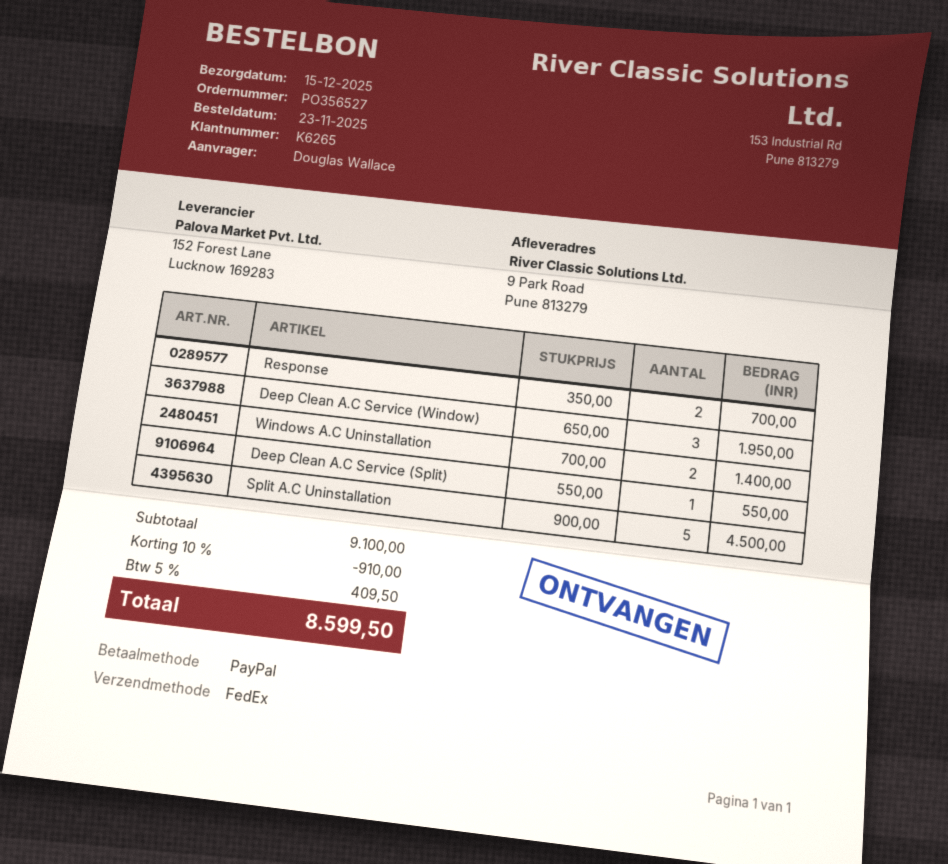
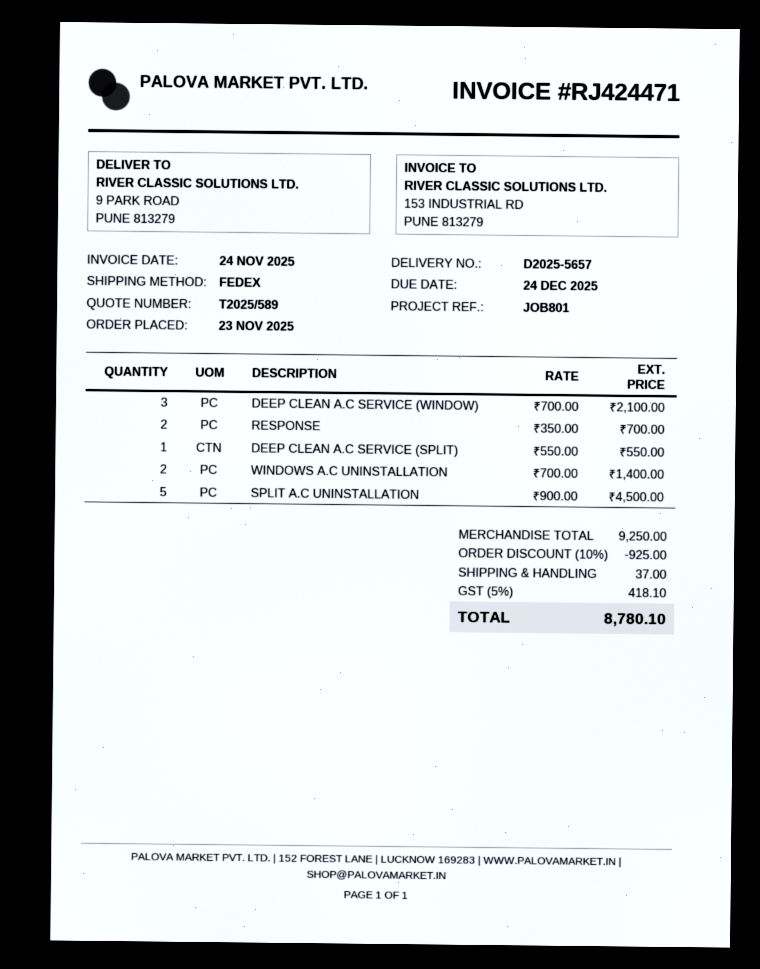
Deep Clean A.C Service (Window): 3 x 650.00 = 1950.00 -> 3 x 700.00 = 2100.00
subtotal: 9100.00 -> 9250.00
discount: 10% = 910.00 -> 10% = 925.00
shipping: none -> 37.00
tax: 5% = 409.50 -> 5% = 418.10
total: 8599.50 -> 8780.10

